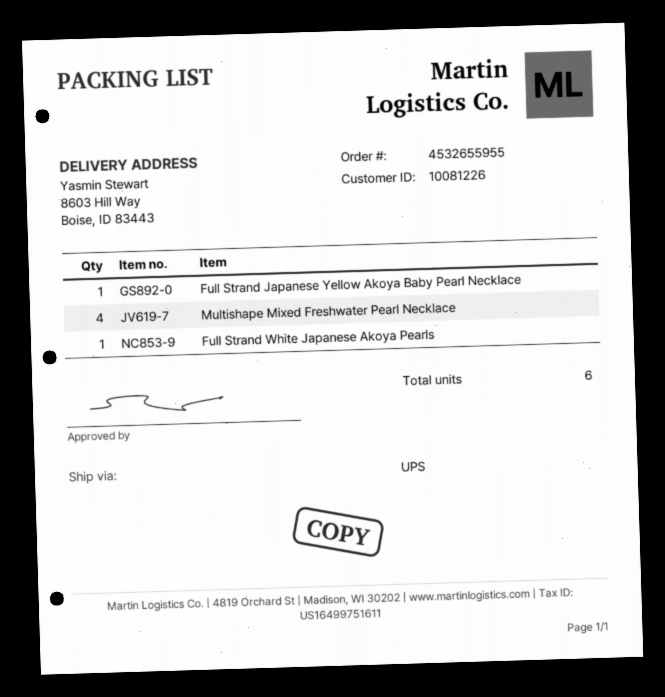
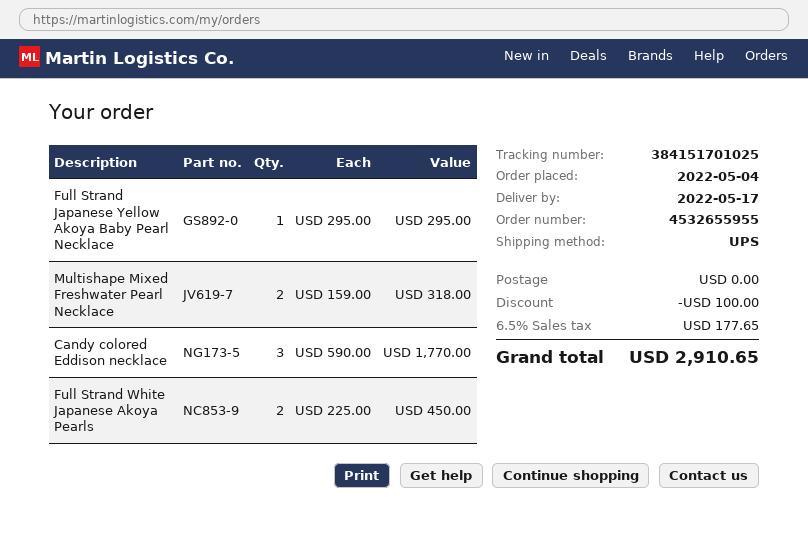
Multishape Mixed Freshwater Pearl Necklace: 4 -> 2
Full Strand White Japanese Akoya Pearls: 1 -> 2
Candy colored Eddison necklace: none -> 3

